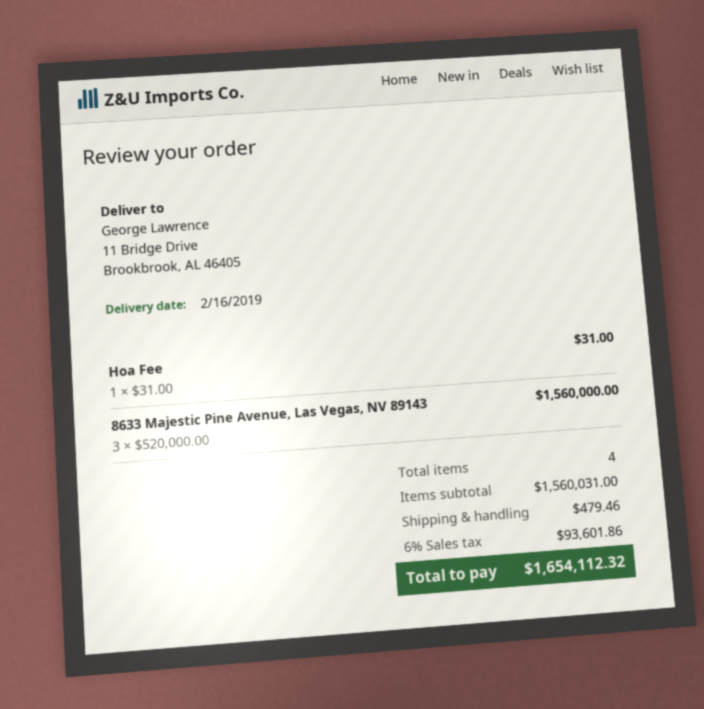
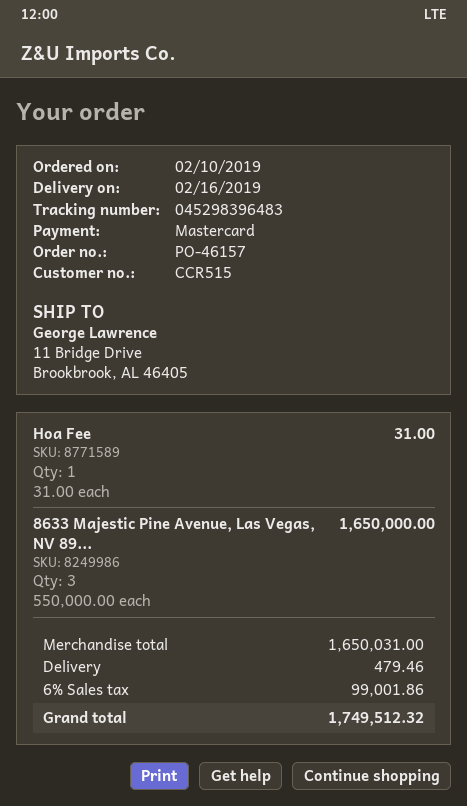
8633 Majestic Pine Avenue, Las Vegas, NV 89143: 3 x 520000.00 = 1560000.00 -> 3 x 550000.00 = 1650000.00
subtotal: 1560031.00 -> 1650031.00
tax: 6% = 93601.86 -> 6% = 99001.86
total: 1654112.32 -> 1749512.32

